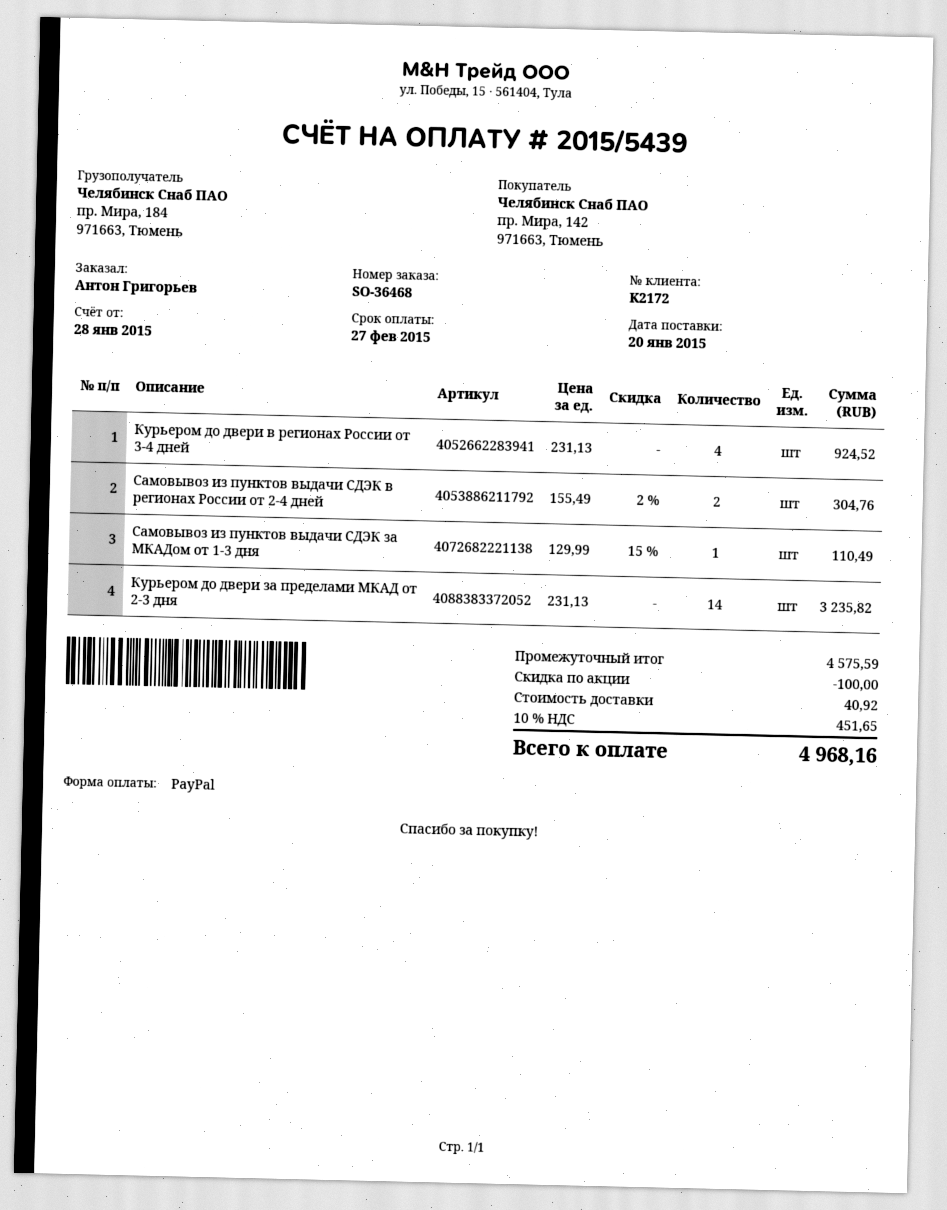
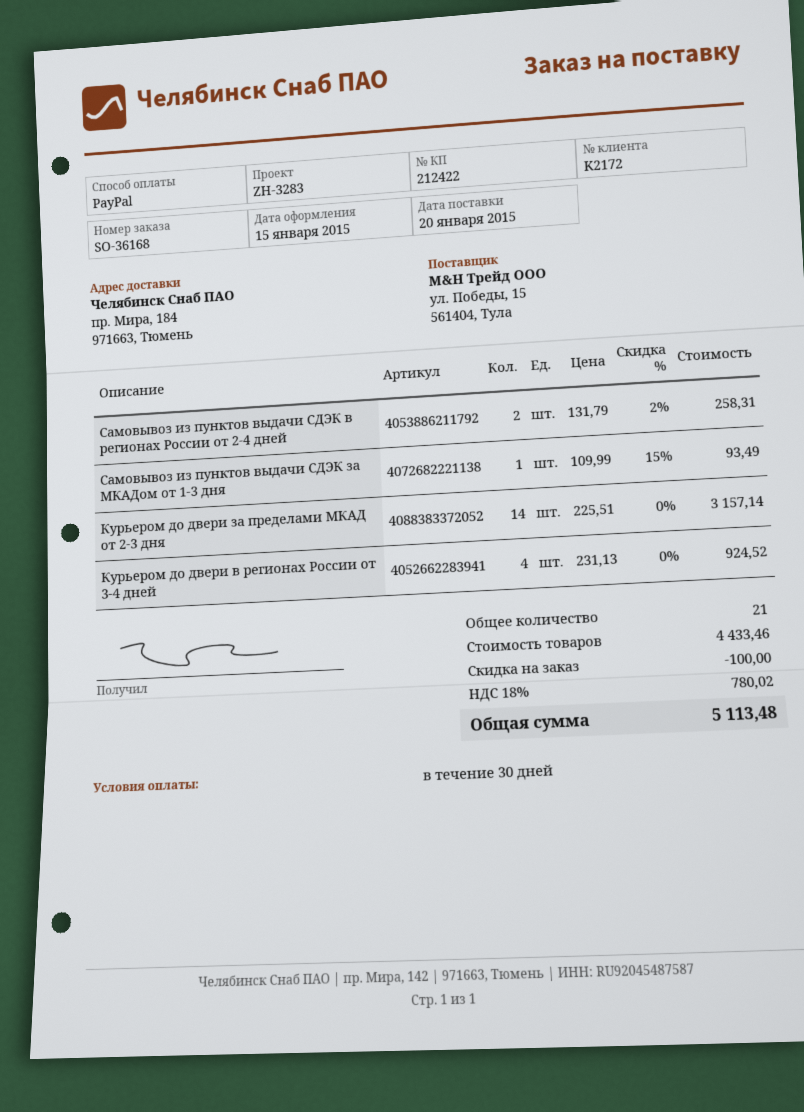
order number: SO-36468 -> SO-36168
Самовывоз из пунктов выдачи СДЭК в регионах России от 2-4 дней: 2 x 155.49 - 2% = 304.76 -> 2 x 131.79 - 2% = 258.31
Самовывоз из пунктов выдачи СДЭК за МКАДом от 1-3 дня: 1 x 129.99 - 15% = 110.49 -> 1 x 109.99 - 15% = 93.49
Курьером до двери за пределами МКАД от 2-3 дня: 14 x 231.13 = 3235.82 -> 14 x 225.51 = 3157.14
subtotal: 4575.59 -> 4433.46
shipping: 40.92 -> none
tax: 10% = 451.65 -> 18% = 780.02
total: 4968.16 -> 5113.48

